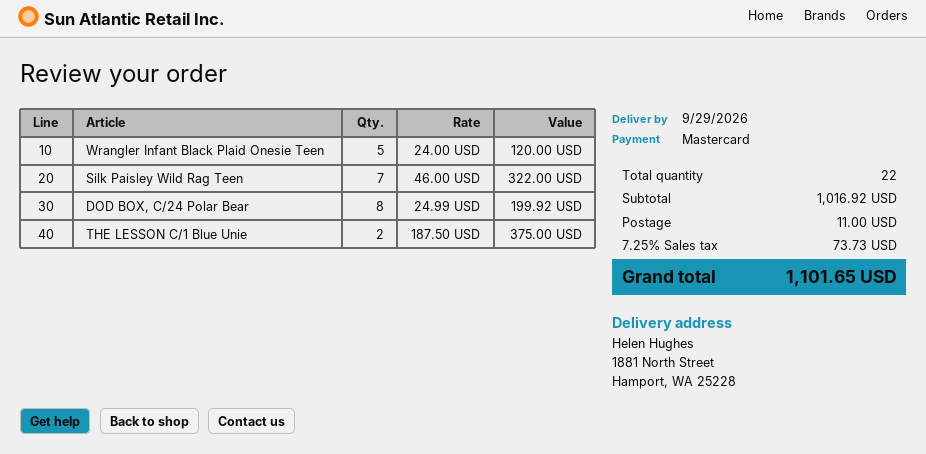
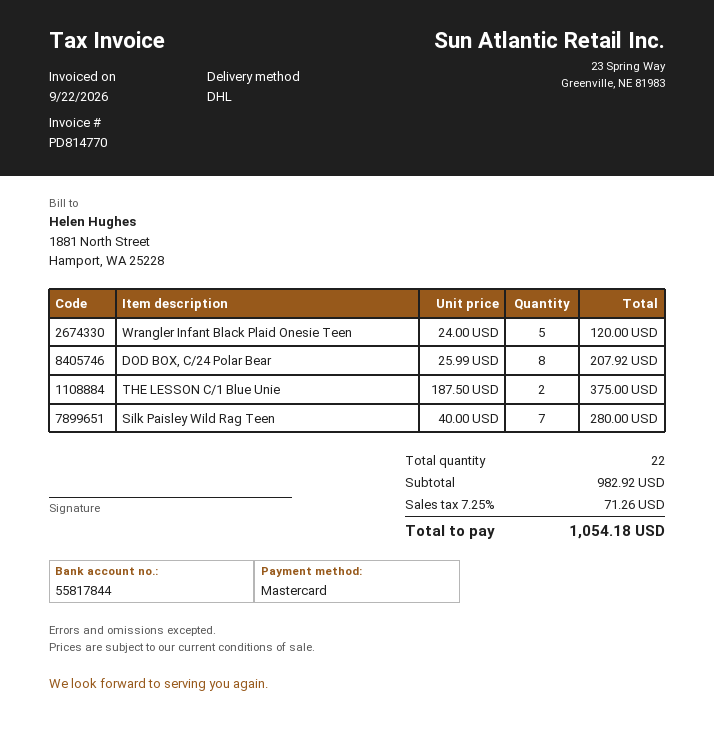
Silk Paisley Wild Rag Teen: 7 x 46.00 = 322.00 -> 7 x 40.00 = 280.00
DOD BOX, C/24 Polar Bear: 8 x 24.99 = 199.92 -> 8 x 25.99 = 207.92
subtotal: 1016.92 -> 982.92
shipping: 11.00 -> none
tax: 7.25% = 73.73 -> 7.25% = 71.26
total: 1101.65 -> 1054.18

